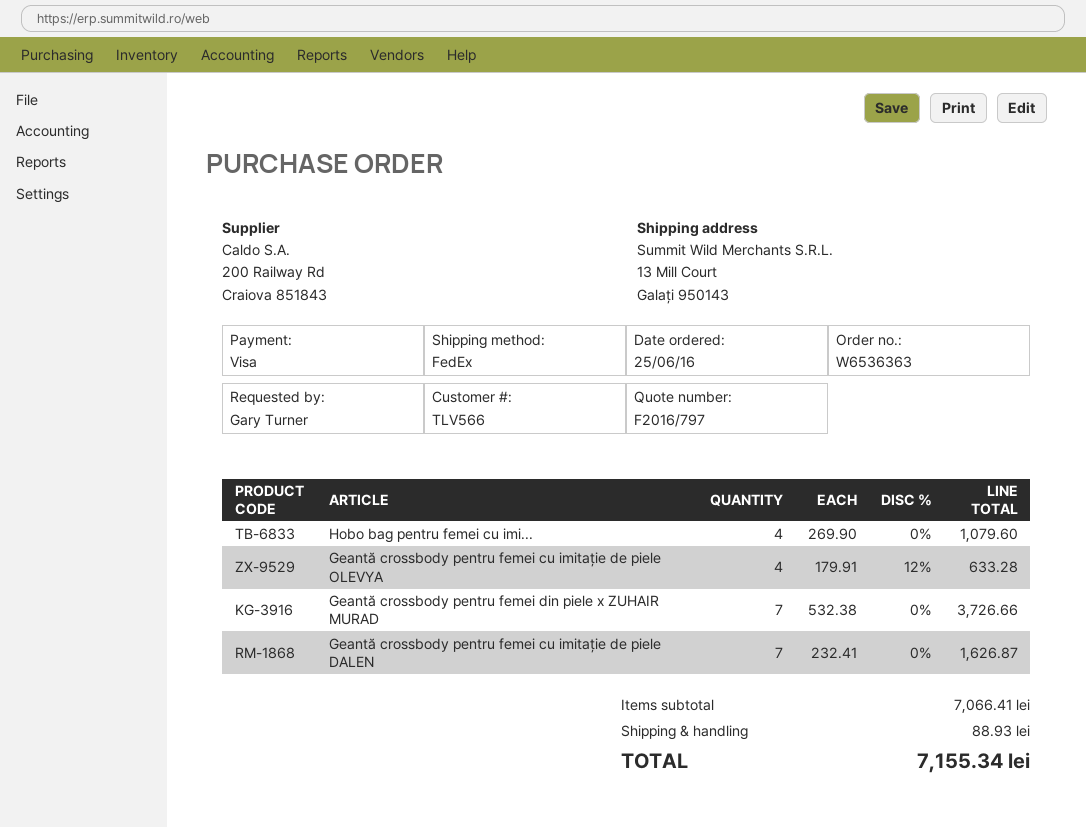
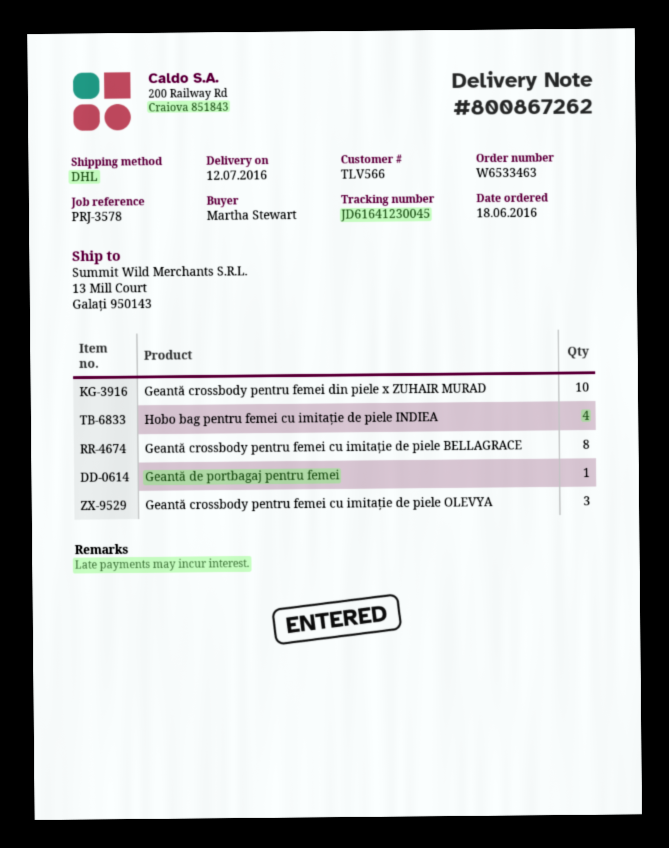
order number: W6536363 -> W6533463
order date: 2016-06-25 -> 2016-06-18
ordered by: Gary Turner -> Martha Stewart
shipping method: FedEx -> DHL
Geantă crossbody pentru femei cu imitație de piele OLEVYA: 4 -> 3
Geantă crossbody pentru femei din piele x ZUHAIR MURAD: 7 -> 10
Geantă crossbody pentru femei cu imitație de piele DALEN: 7 -> none
Geantă crossbody pentru femei cu imitație de piele BELLAGRACE: none -> 8
Geantă de portbagaj pentru femei: none -> 1

